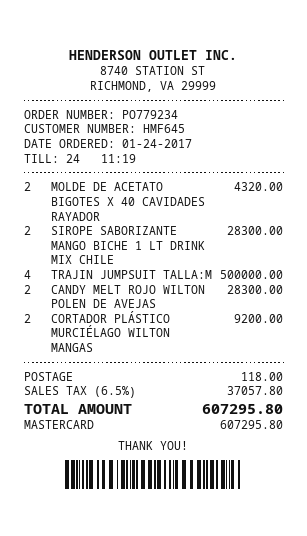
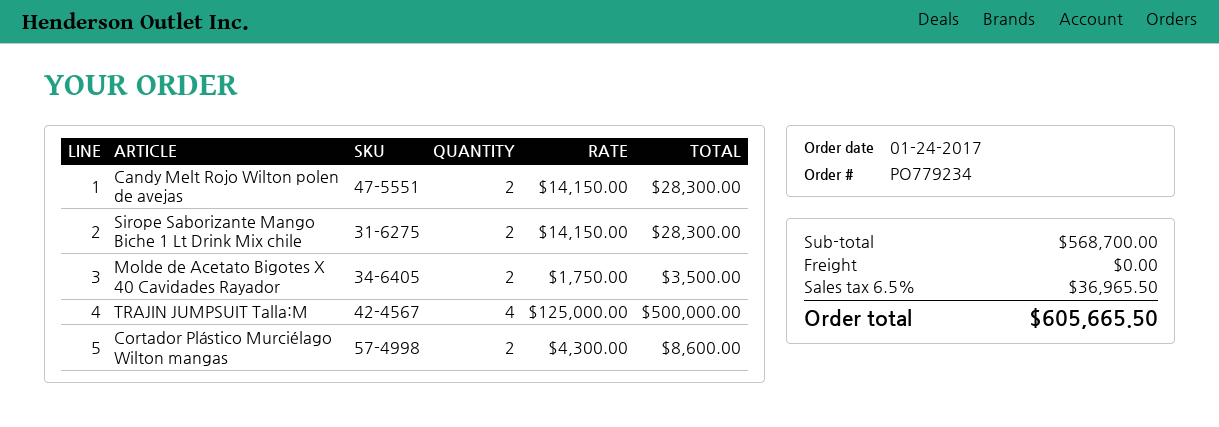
MOLDE DE ACETATO BIGOTES X 40 CAVIDADES RAYADOR: 2 for 4320.00 -> 2 for 3500.00
CORTADOR PLÁSTICO MURCIÉLAGO WILTON MANGAS: 2 for 9200.00 -> 2 for 8600.00
shipping: 118.00 -> 0.00
tax: 6.5% = 37057.80 -> 6.5% = 36965.50
total: 607295.80 -> 605665.50

